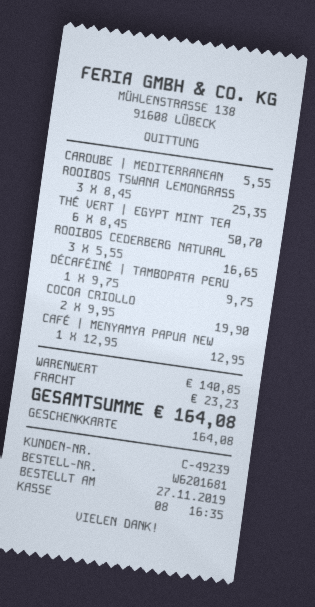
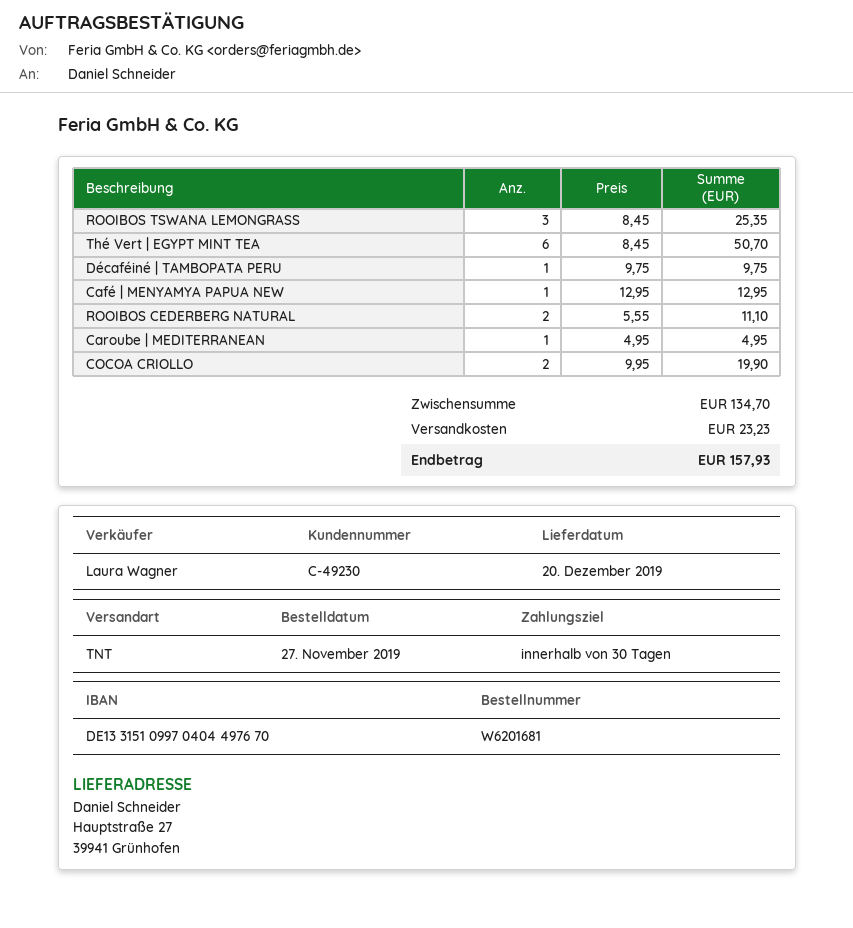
customer number: C-49239 -> C-49230
CAROUBE | MEDITERRANEAN: 1 x 5.55 = 5.55 -> 1 x 4.95 = 4.95
ROOIBOS CEDERBERG NATURAL: 3 x 5.55 = 16.65 -> 2 x 5.55 = 11.10
subtotal: 140.85 -> 134.70
total: 164.08 -> 157.93

